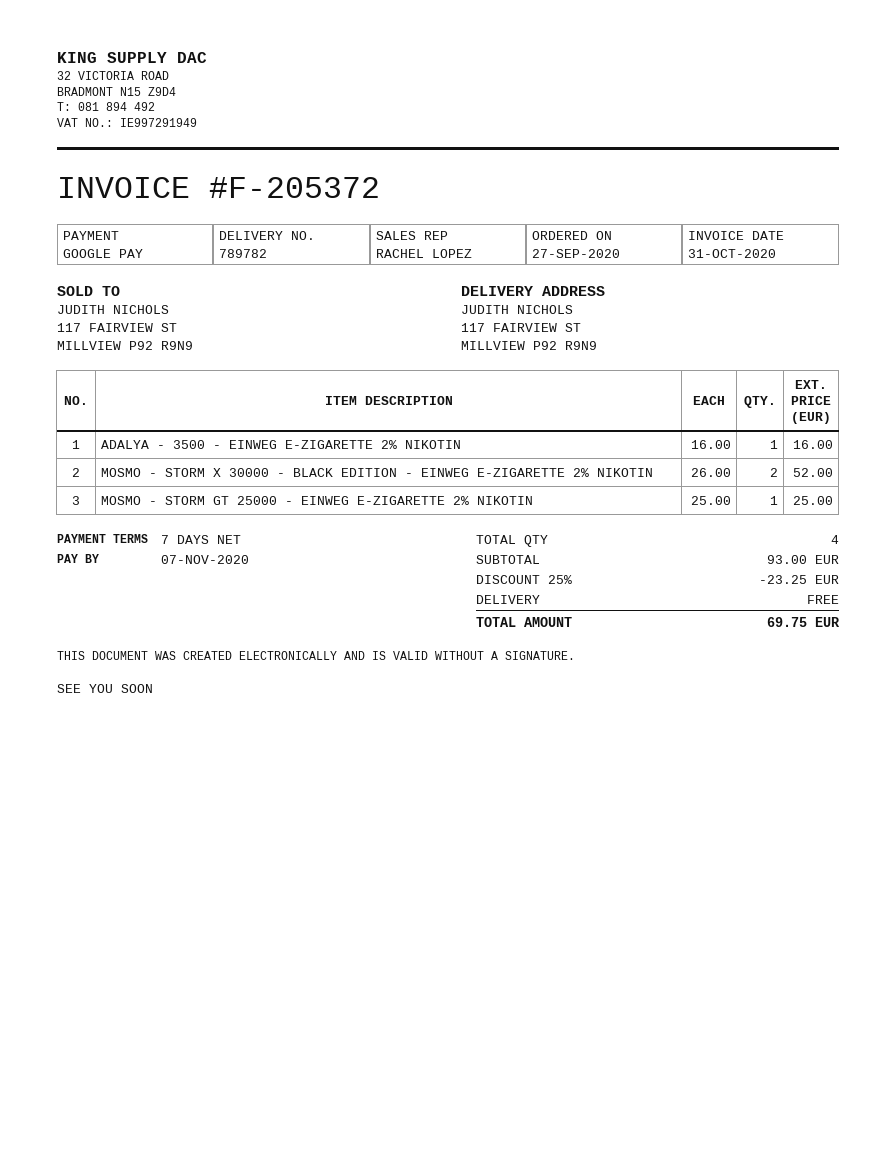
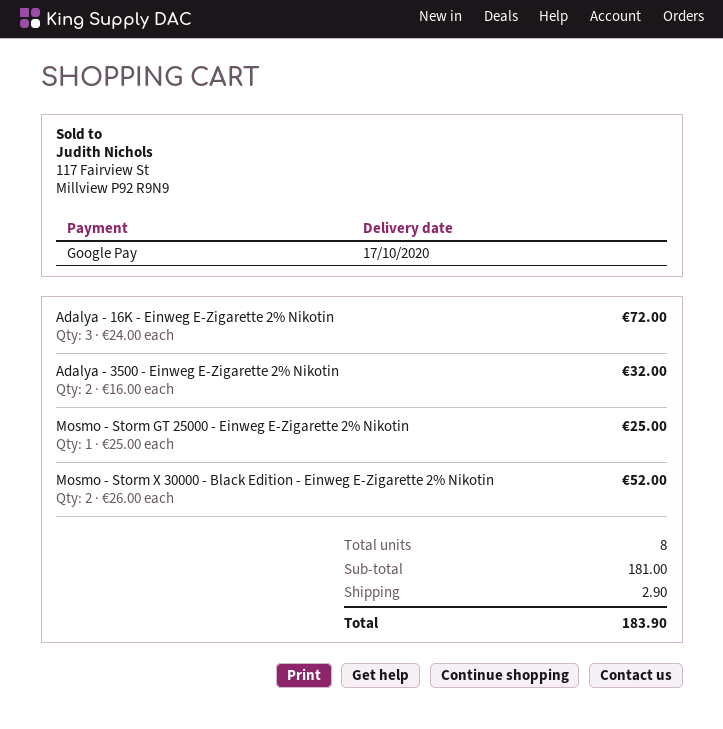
ADALYA - 3500 - EINWEG E-ZIGARETTE 2% NIKOTIN: 1 x 16.00 = 16.00 -> 2 x 16.00 = 32.00
Adalya - 16K - Einweg E-Zigarette 2% Nikotin: none -> 3 x 24.00 = 72.00
total quantity: 4 -> 8
subtotal: 93.00 -> 181.00
discount: 25% = 23.25 -> none
shipping: 0.00 -> 2.90
total: 69.75 -> 183.90

